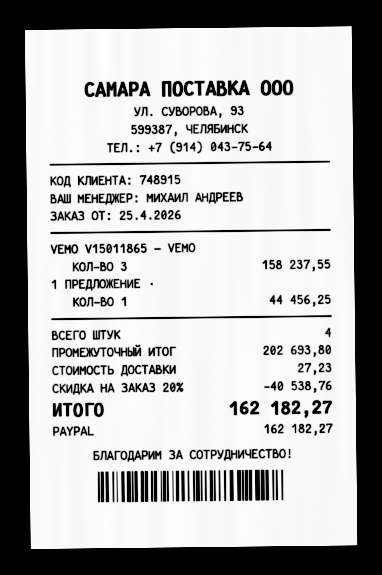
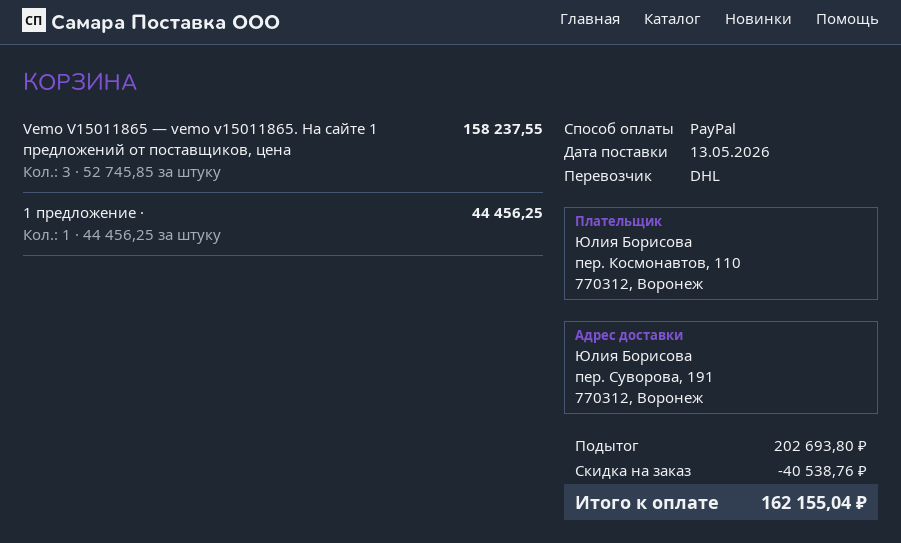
shipping: 27.23 -> none
total: 162182.27 -> 162155.04

